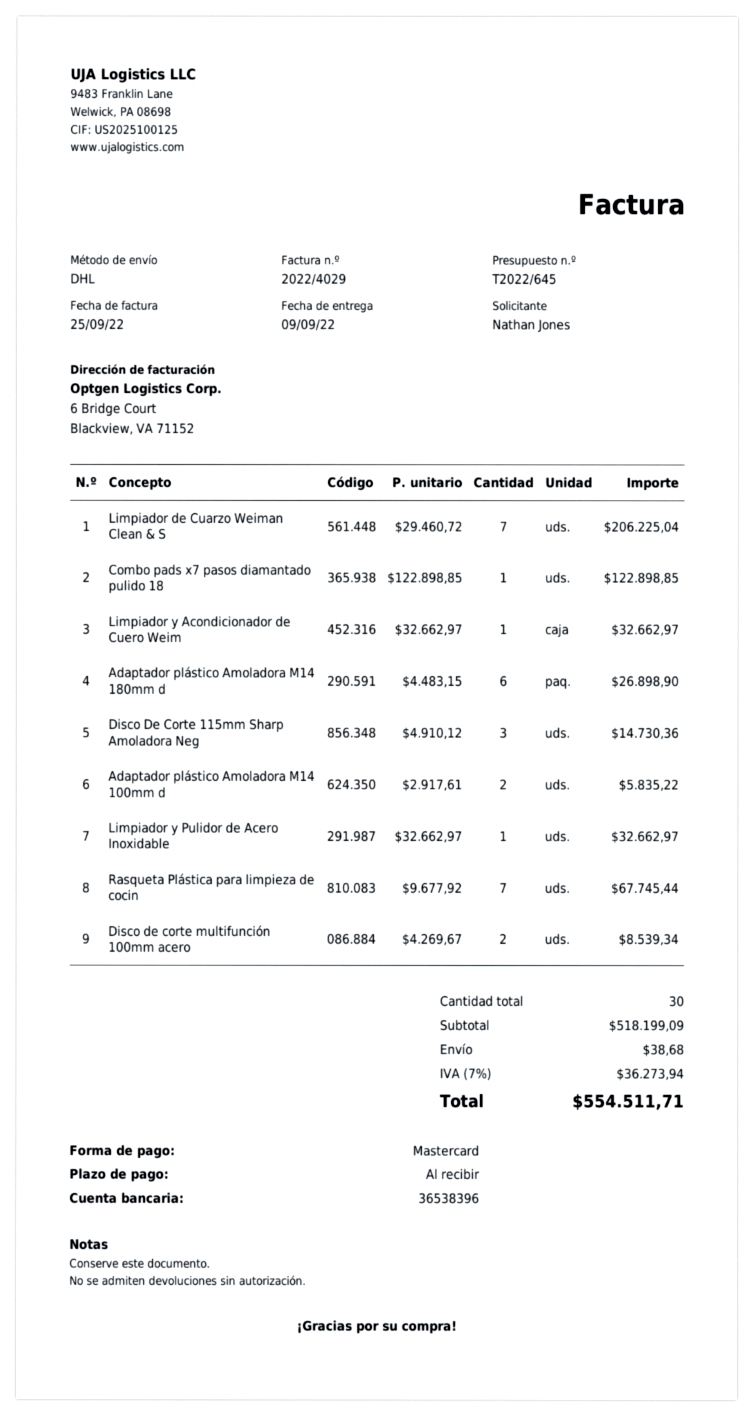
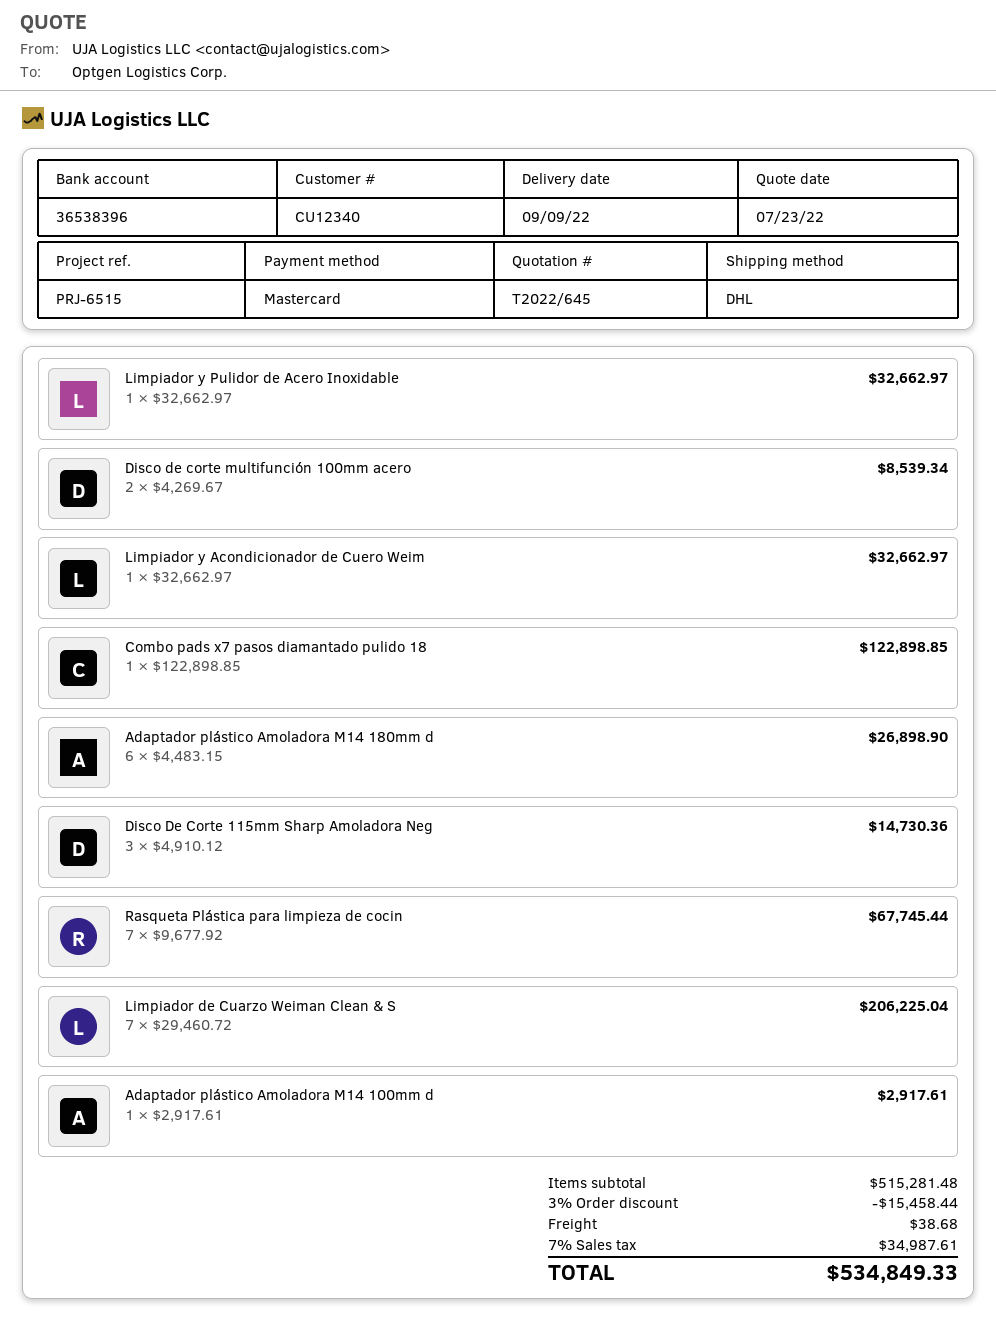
Adaptador plástico Amoladora M14 100mm d: 2 x 2917.61 = 5835.22 -> 1 x 2917.61 = 2917.61
subtotal: 518199.09 -> 515281.48
discount: none -> 3% = 15458.44
tax: 7% = 36273.94 -> 7% = 34987.61
total: 554511.71 -> 534849.33

